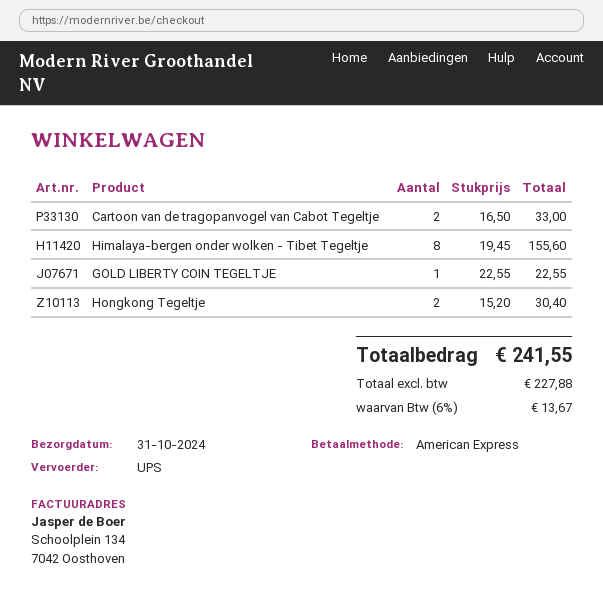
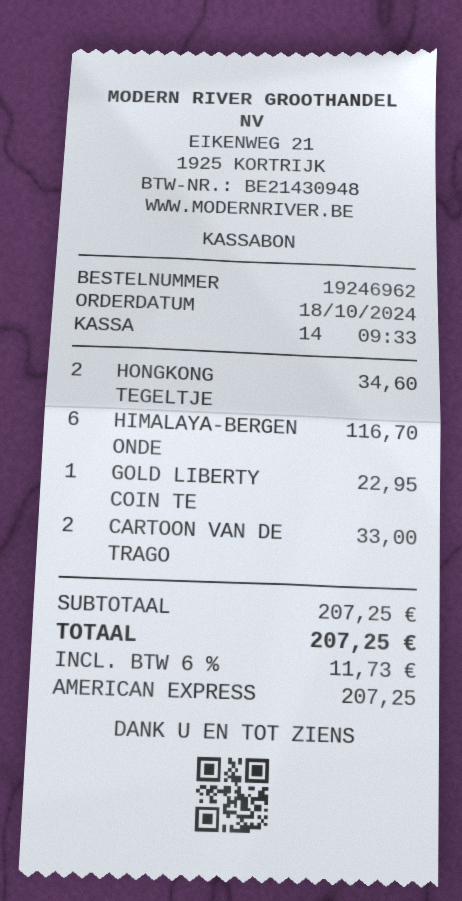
Himalaya-bergen onder wolken - Tibet Tegeltje: 8 for 155.60 -> 6 for 116.70
GOLD LIBERTY COIN TEGELTJE: 1 for 22.55 -> 1 for 22.95
Hongkong Tegeltje: 2 for 30.40 -> 2 for 34.60
tax: 6% = 13.67 -> 6% = 11.73
total: 241.55 -> 207.25

